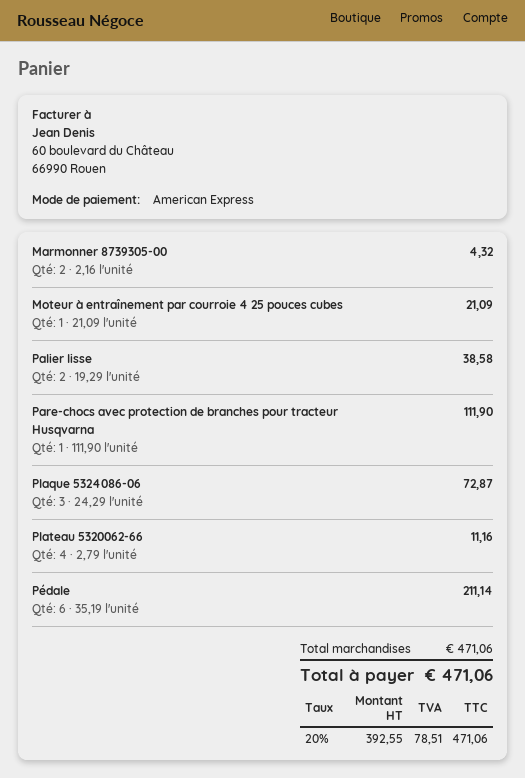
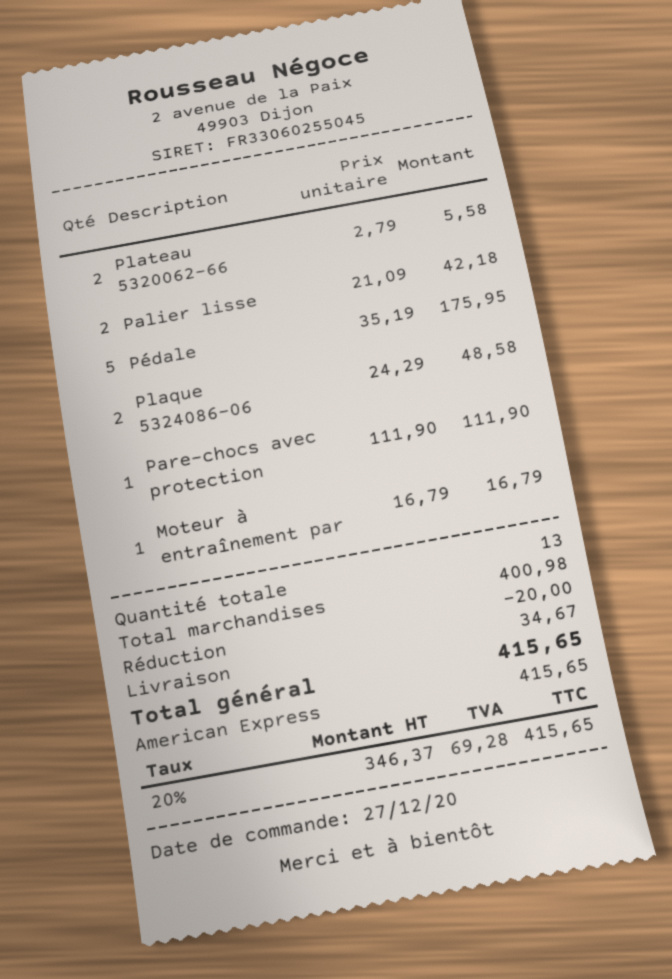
Marmonner 8739305-00: 2 x 2.16 = 4.32 -> none
Moteur à entraînement par courroie 4 25 pouces cubes: 1 x 21.09 = 21.09 -> 1 x 16.79 = 16.79
Palier lisse: 2 x 19.29 = 38.58 -> 2 x 21.09 = 42.18
Plaque 5324086-06: 3 x 24.29 = 72.87 -> 2 x 24.29 = 48.58
Plateau 5320062-66: 4 x 2.79 = 11.16 -> 2 x 2.79 = 5.58
Pédale: 6 x 35.19 = 211.14 -> 5 x 35.19 = 175.95
subtotal: 471.06 -> 400.98
discount: none -> 20.00
shipping: none -> 34.67
net: 392.55 -> 346.37
tax: 20% = 78.51 -> 20% = 69.28
total: 471.06 -> 415.65

